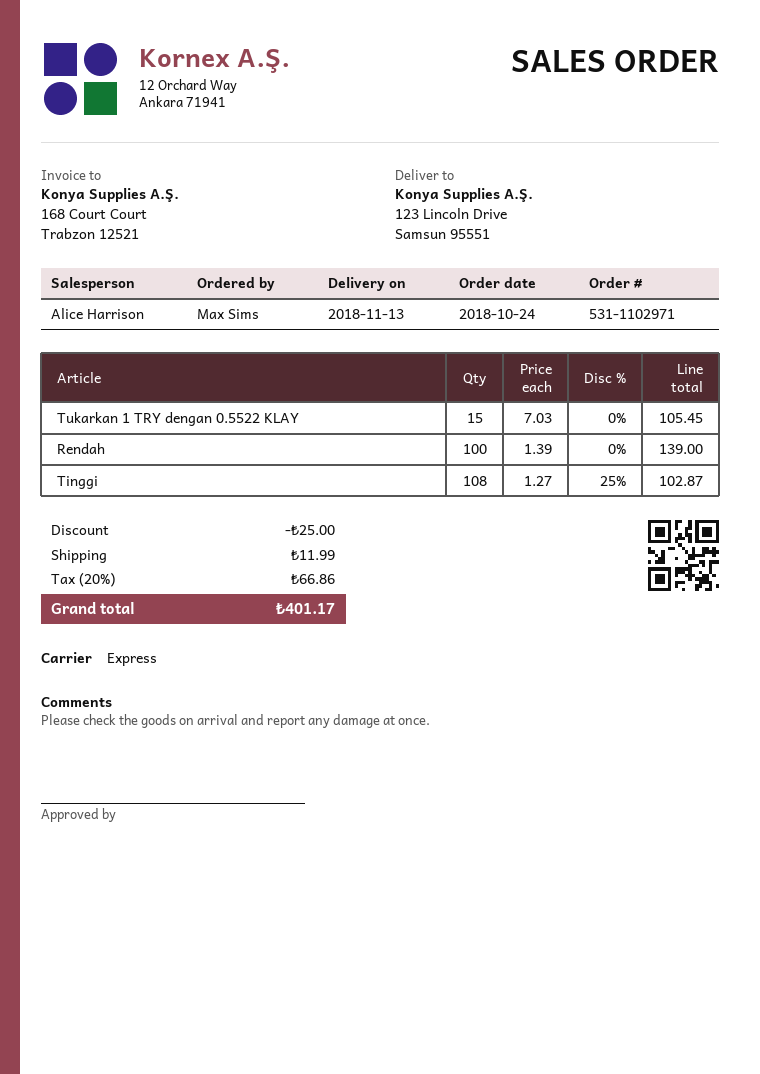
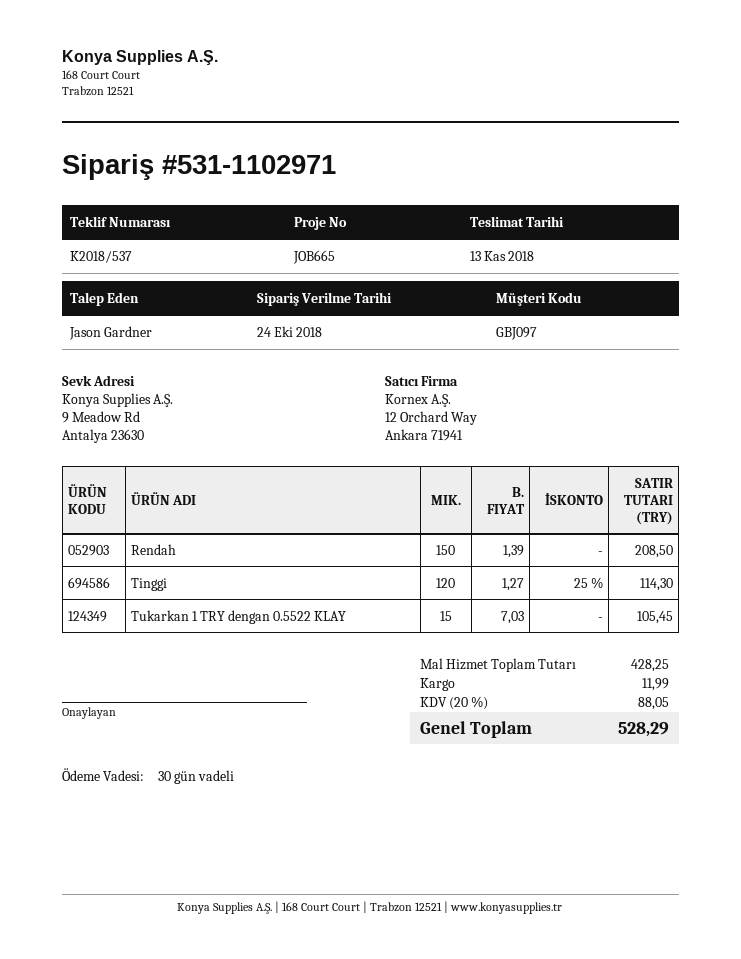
ordered by: Max Sims -> Jason Gardner
ship to: 123 Lincoln Drive, Samsun 95551 -> 9 Meadow Rd, Antalya 23630
Rendah: 100 x 1.39 = 139.00 -> 150 x 1.39 = 208.50
Tinggi: 108 x 1.27 - 25% = 102.87 -> 120 x 1.27 - 25% = 114.30
discount: 25.00 -> none
tax: 20% = 66.86 -> 20% = 88.05
total: 401.17 -> 528.29

